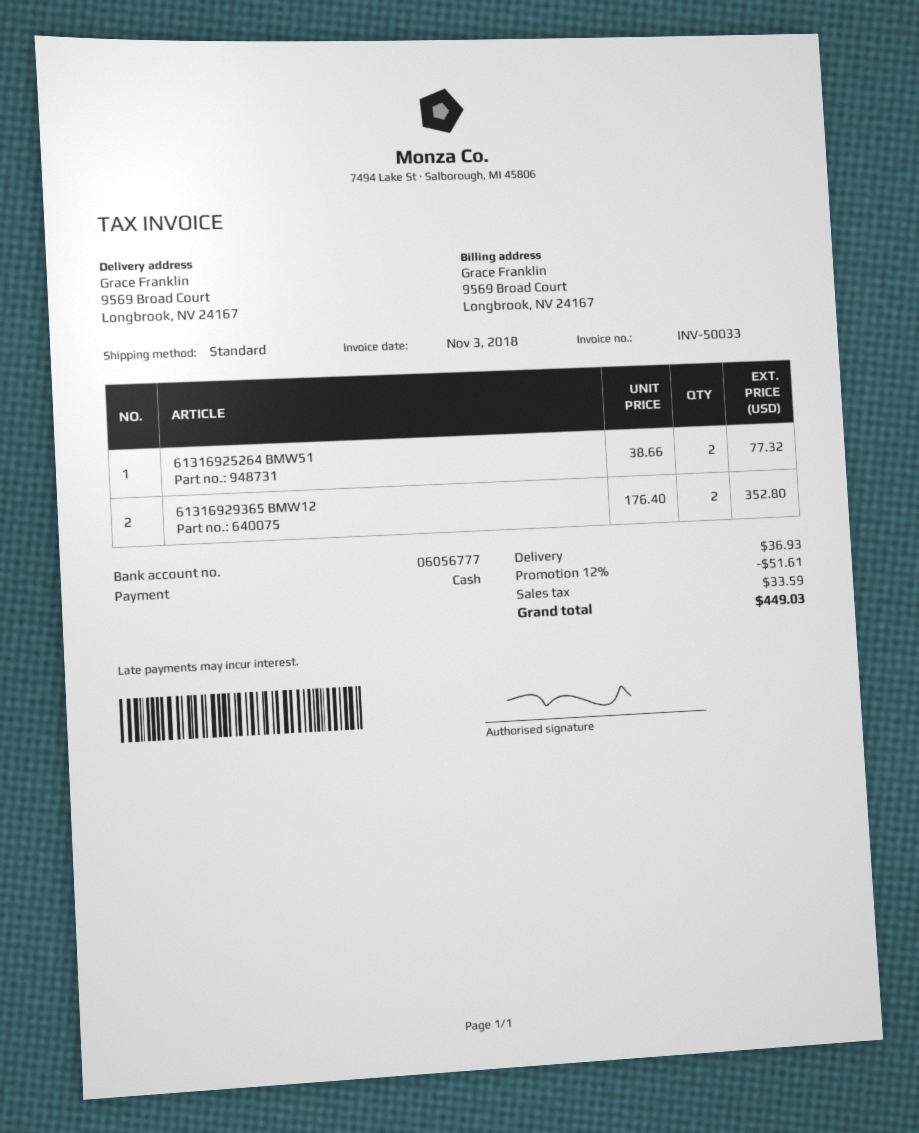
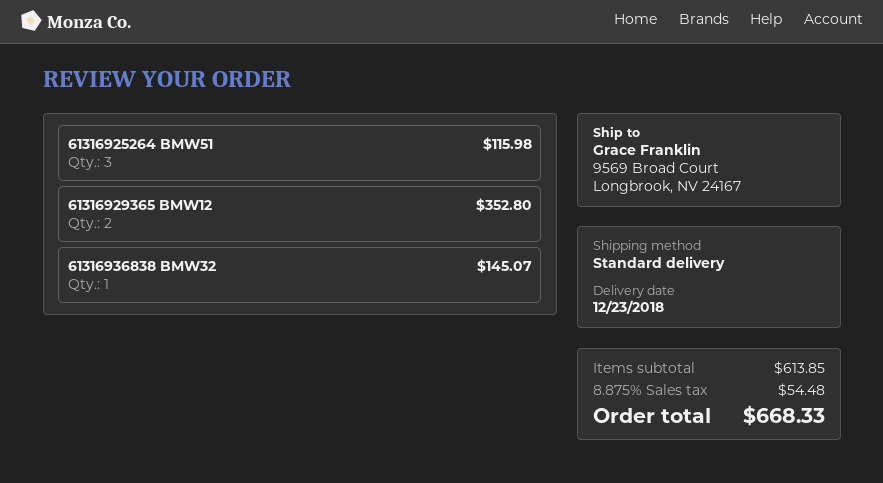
61316925264 BMW51: 2 for 77.32 -> 3 for 115.98
61316936838 BMW32: none -> 1 for 145.07
discount: 12% = 51.61 -> none
shipping: 36.93 -> none
tax: 33.59 -> 54.48
total: 449.03 -> 668.33

